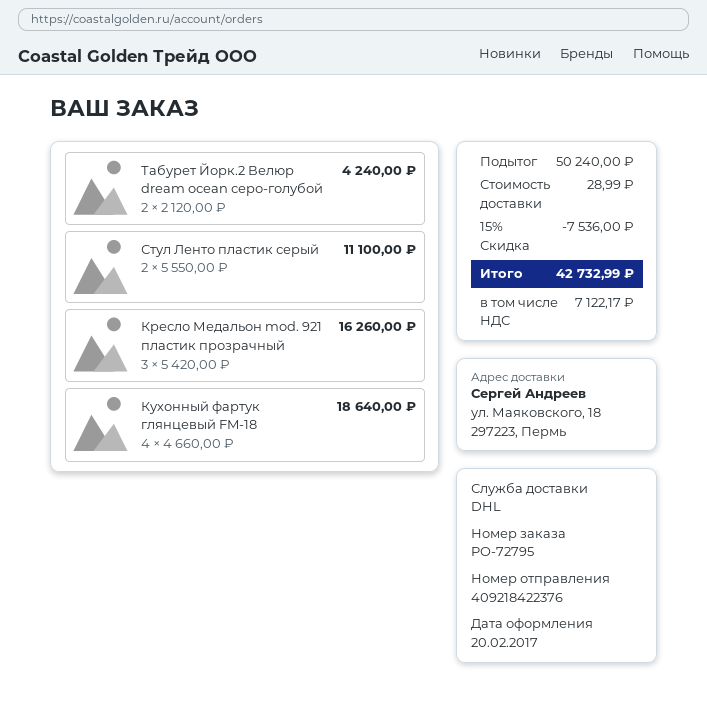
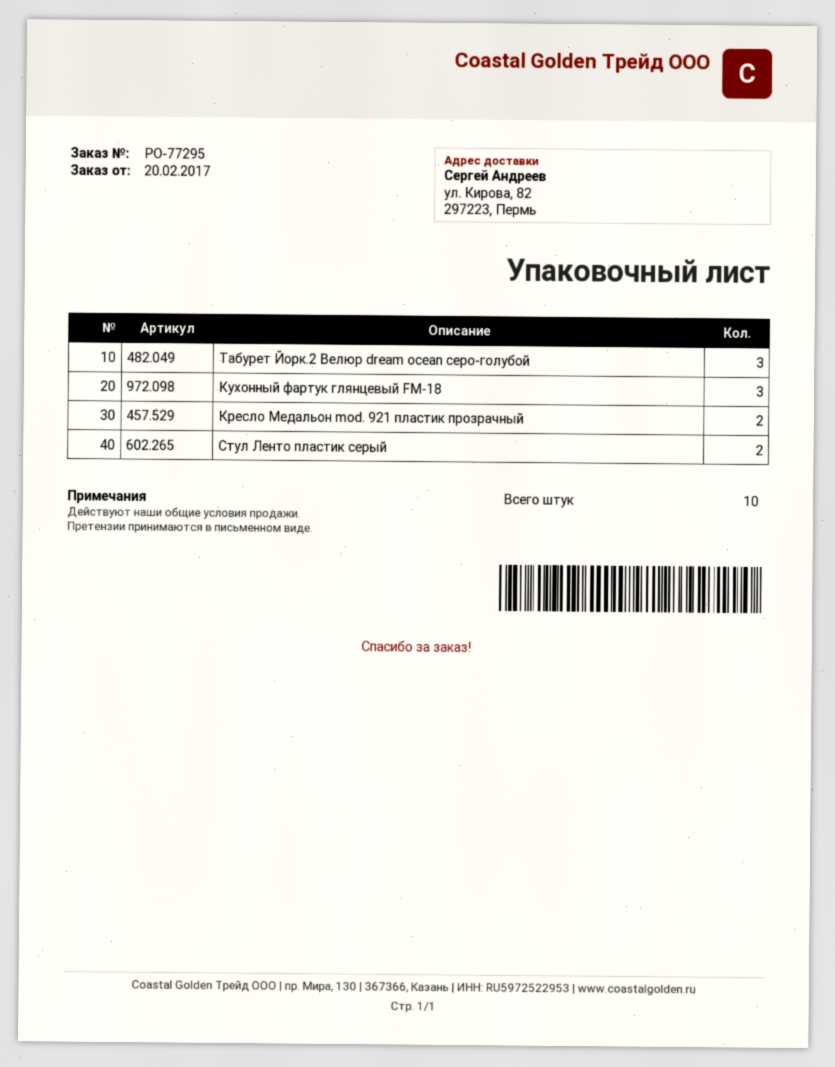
order number: PO-72795 -> PO-77295
ship to: ул. Маяковского, 18, 297223, Пермь -> ул. Кирова, 82, 297223, Пермь
Табурет Йорк.2 Велюр dream ocean серо-голубой: 2 -> 3
Кресло Медальон mod. 921 пластик прозрачный: 3 -> 2
Кухонный фартук глянцевый FM-18: 4 -> 3

